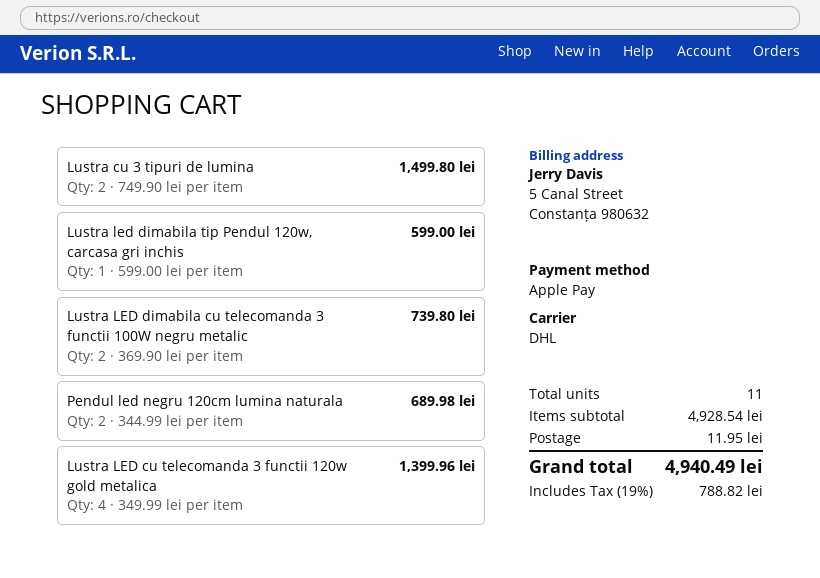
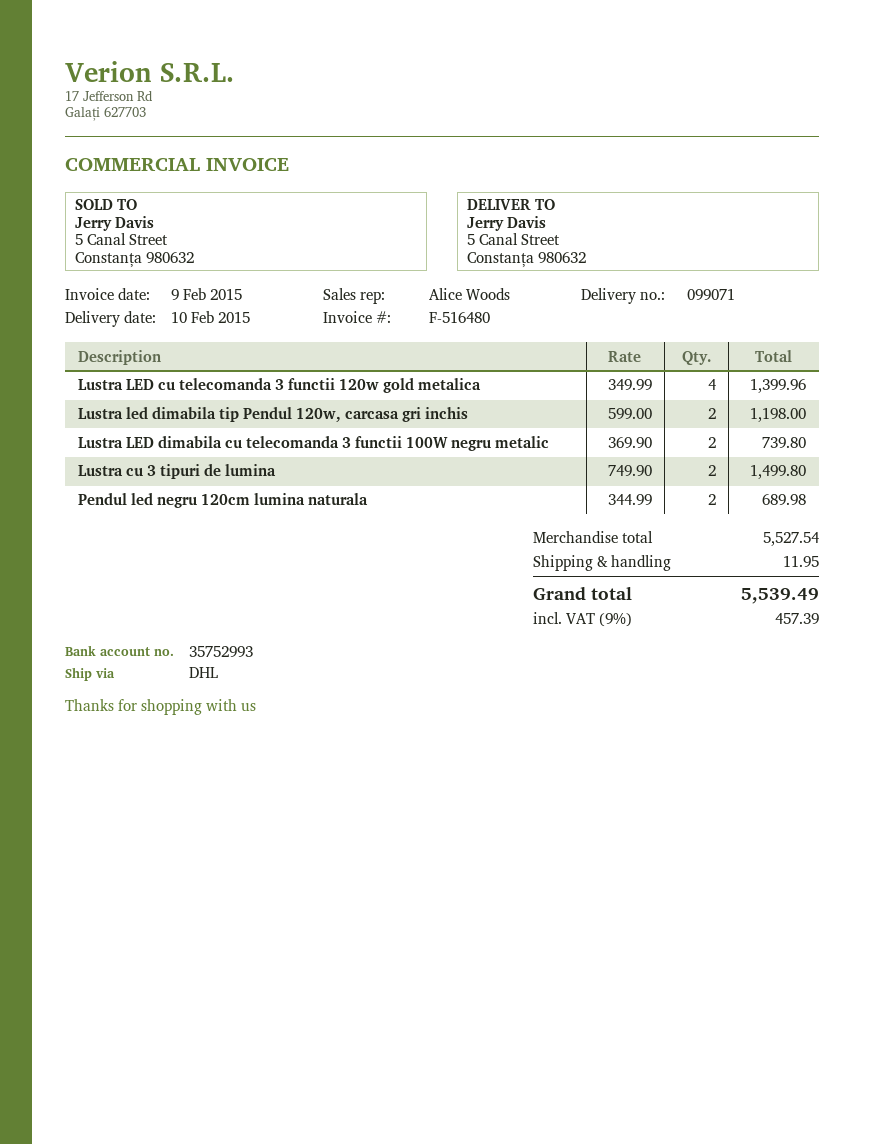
Lustra led dimabila tip Pendul 120w, carcasa gri inchis: 1 x 599.00 = 599.00 -> 2 x 599.00 = 1198.00
subtotal: 4928.54 -> 5527.54
tax: 19% = 788.82 -> 9% = 457.39
total: 4940.49 -> 5539.49

